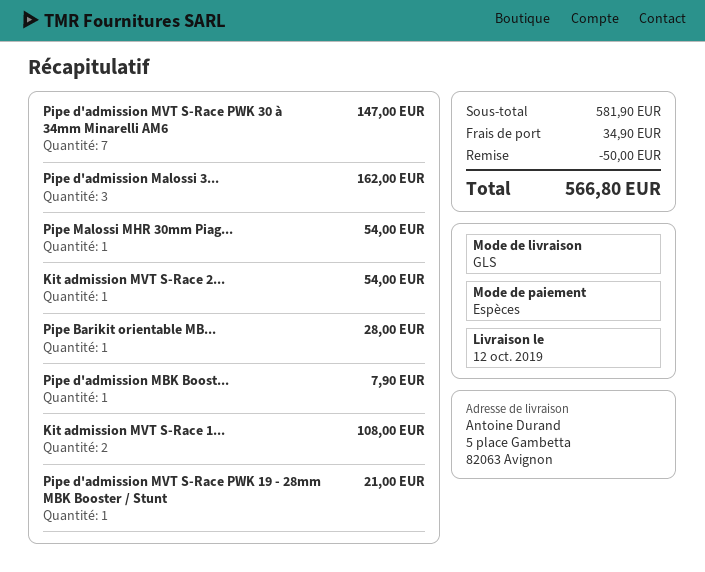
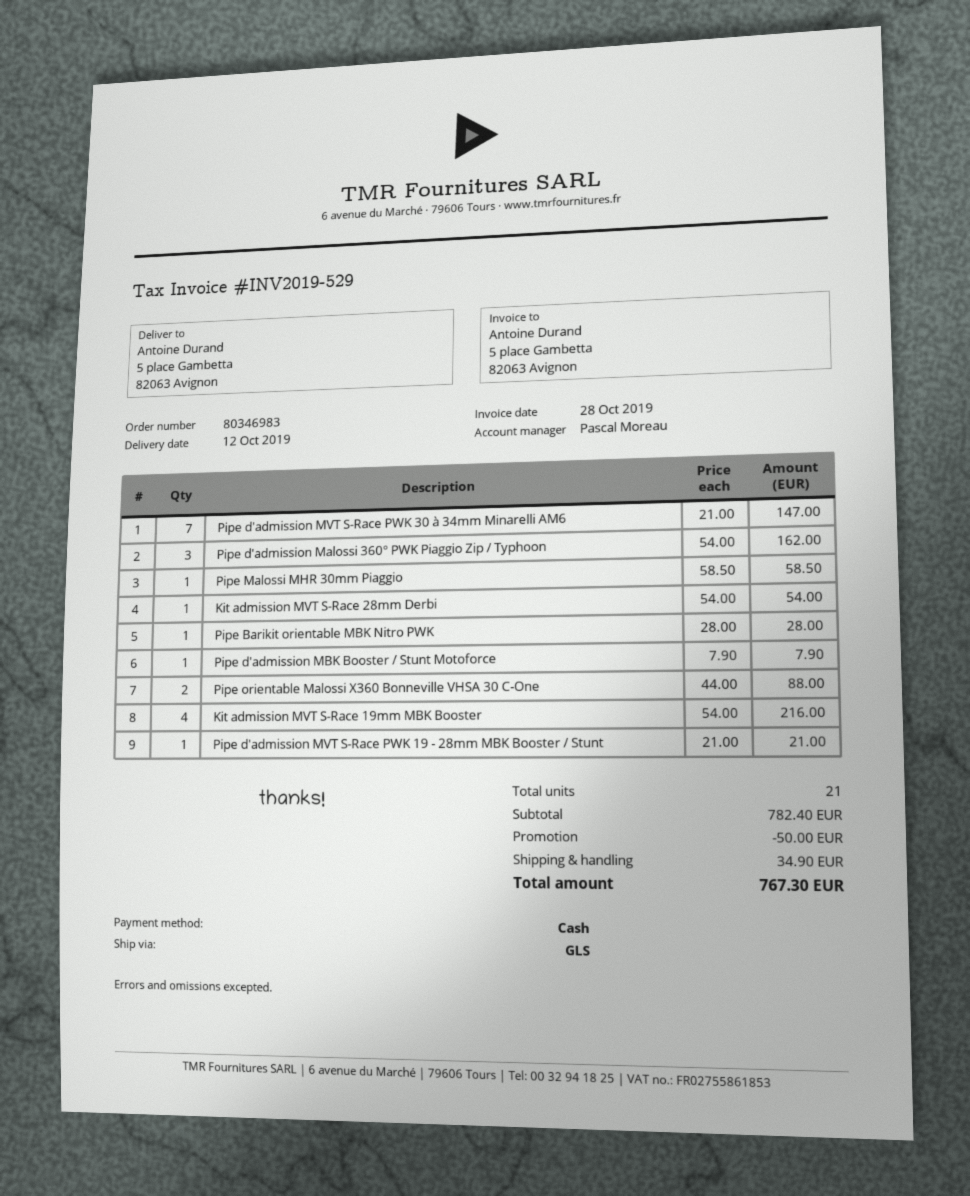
Pipe Malossi MHR 30mm Piag...: 1 for 54.00 -> 1 for 58.50
Kit admission MVT S-Race 1...: 2 for 108.00 -> 4 for 216.00
Pipe orientable Malossi X360 Bonneville VHSA 30 C-One: none -> 2 for 88.00
subtotal: 581.90 -> 782.40
total: 566.80 -> 767.30

